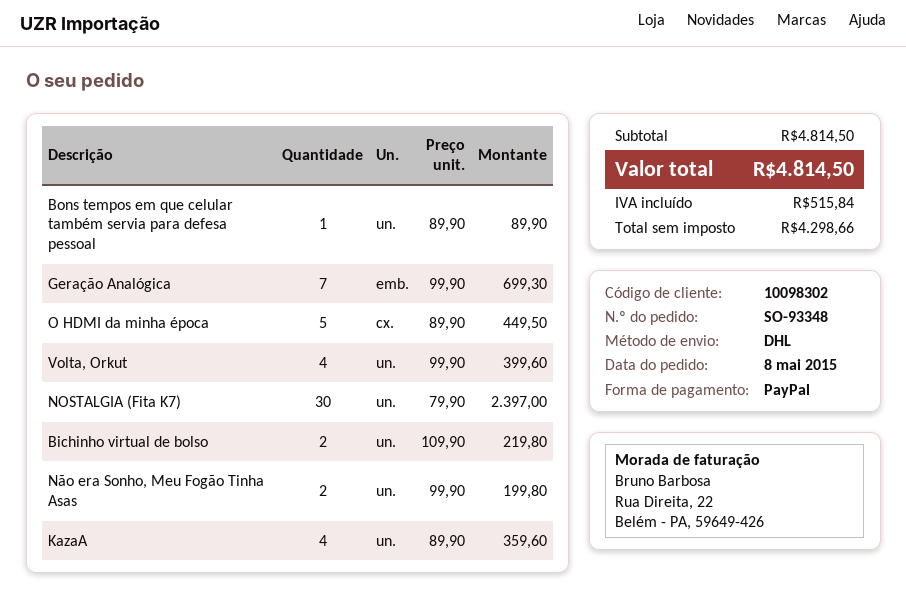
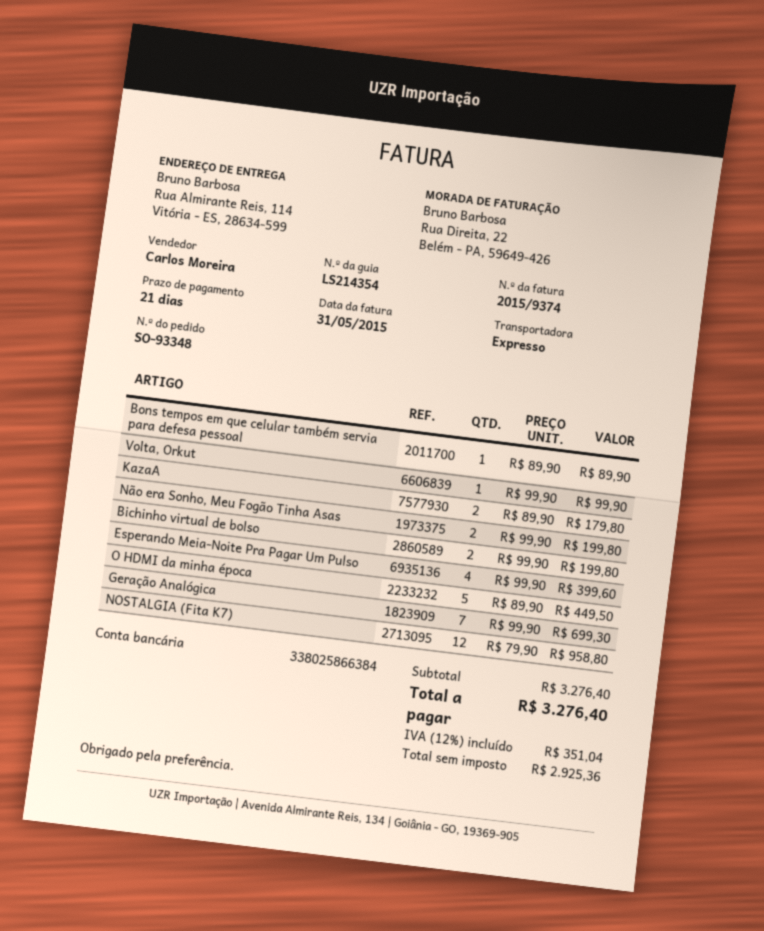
shipping method: DHL -> express
Volta, Orkut: 4 x 99.90 = 399.60 -> 1 x 99.90 = 99.90
NOSTALGIA (Fita K7): 30 x 79.90 = 2397.00 -> 12 x 79.90 = 958.80
Bichinho virtual de bolso: 2 x 109.90 = 219.80 -> 2 x 99.90 = 199.80
KazaA: 4 x 89.90 = 359.60 -> 2 x 89.90 = 179.80
Esperando Meia-Noite Pra Pagar Um Pulso: none -> 4 x 99.90 = 399.60
subtotal: 4814.50 -> 3276.40
net: 4298.66 -> 2925.36
tax: 515.84 -> 351.04
total: 4814.50 -> 3276.40

